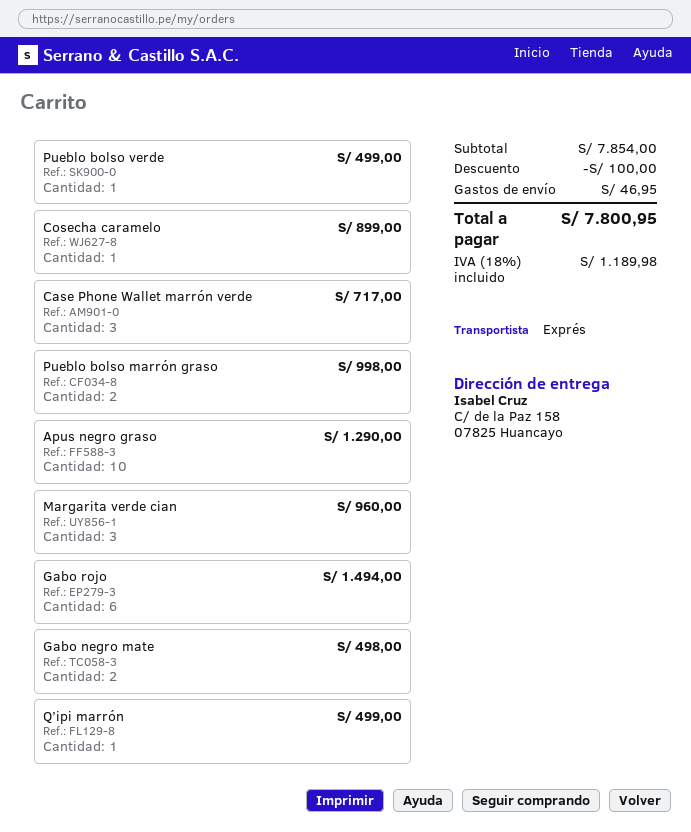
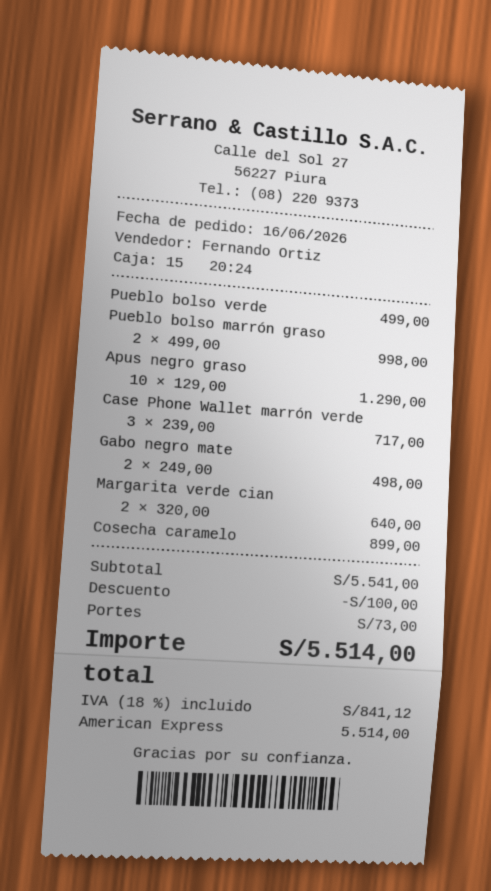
Margarita verde cian: 3 for 960.00 -> 2 for 640.00
Gabo rojo: 6 for 1494.00 -> none
Q’ipi marrón: 1 for 499.00 -> none
subtotal: 7854.00 -> 5541.00
shipping: 46.95 -> 73.00
tax: 18% = 1189.98 -> 18% = 841.12
total: 7800.95 -> 5514.00

